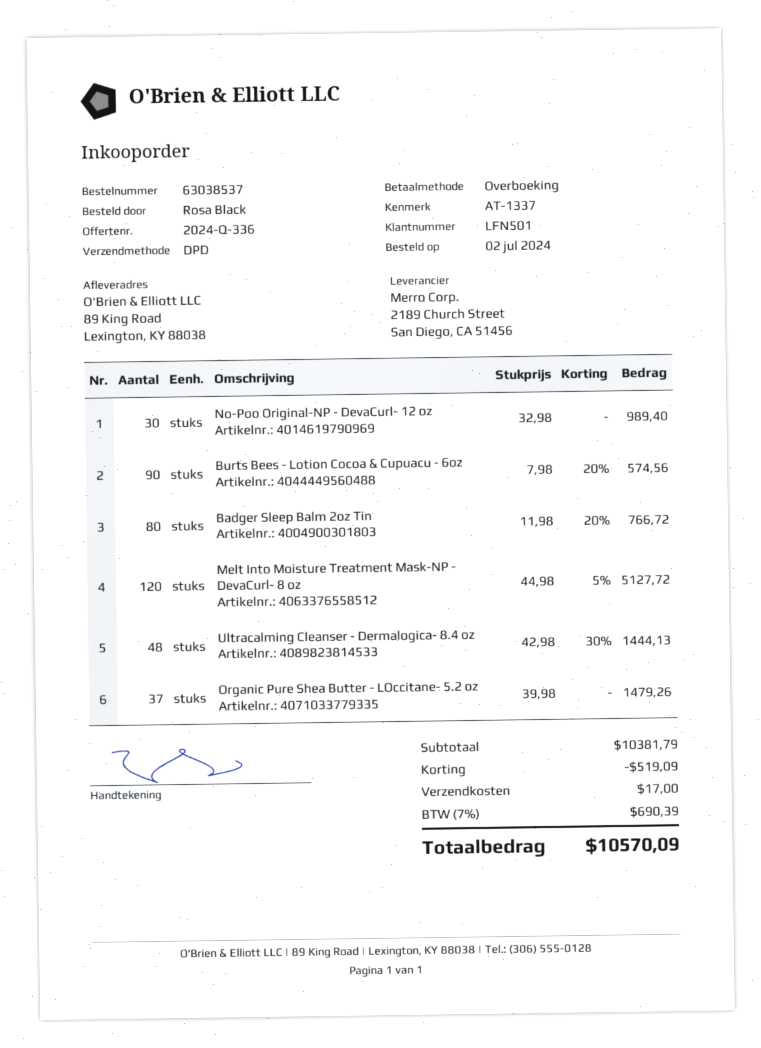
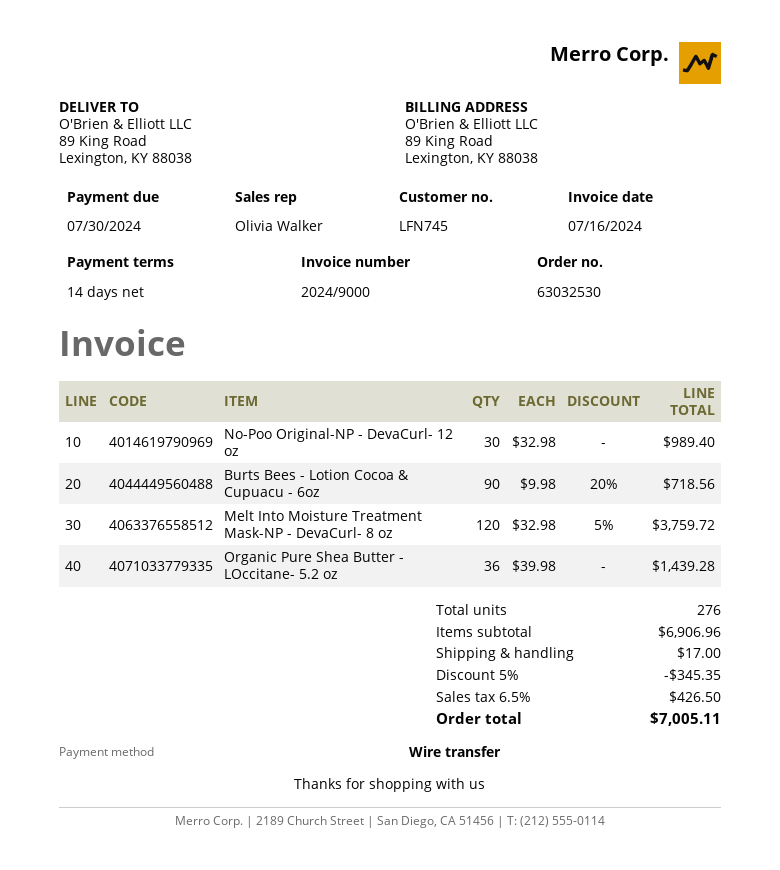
order number: 63038537 -> 63032530
customer number: LFN501 -> LFN745
Burts Bees - Lotion Cocoa & Cupuacu - 6oz: 90 x 7.98 - 20% = 574.56 -> 90 x 9.98 - 20% = 718.56
Badger Sleep Balm 2oz Tin: 80 x 11.98 - 20% = 766.72 -> none
Melt Into Moisture Treatment Mask-NP - DevaCurl- 8 oz: 120 x 44.98 - 5% = 5127.72 -> 120 x 32.98 - 5% = 3759.72
Ultracalming Cleanser - Dermalogica- 8.4 oz: 48 x 42.98 - 30% = 1444.13 -> none
Organic Pure Shea Butter - LOccitane- 5.2 oz: 37 x 39.98 = 1479.26 -> 36 x 39.98 = 1439.28
subtotal: 10381.79 -> 6906.96
discount: 519.09 -> 345.35
tax: 7% = 690.39 -> 6.5% = 426.50
total: 10570.09 -> 7005.11

